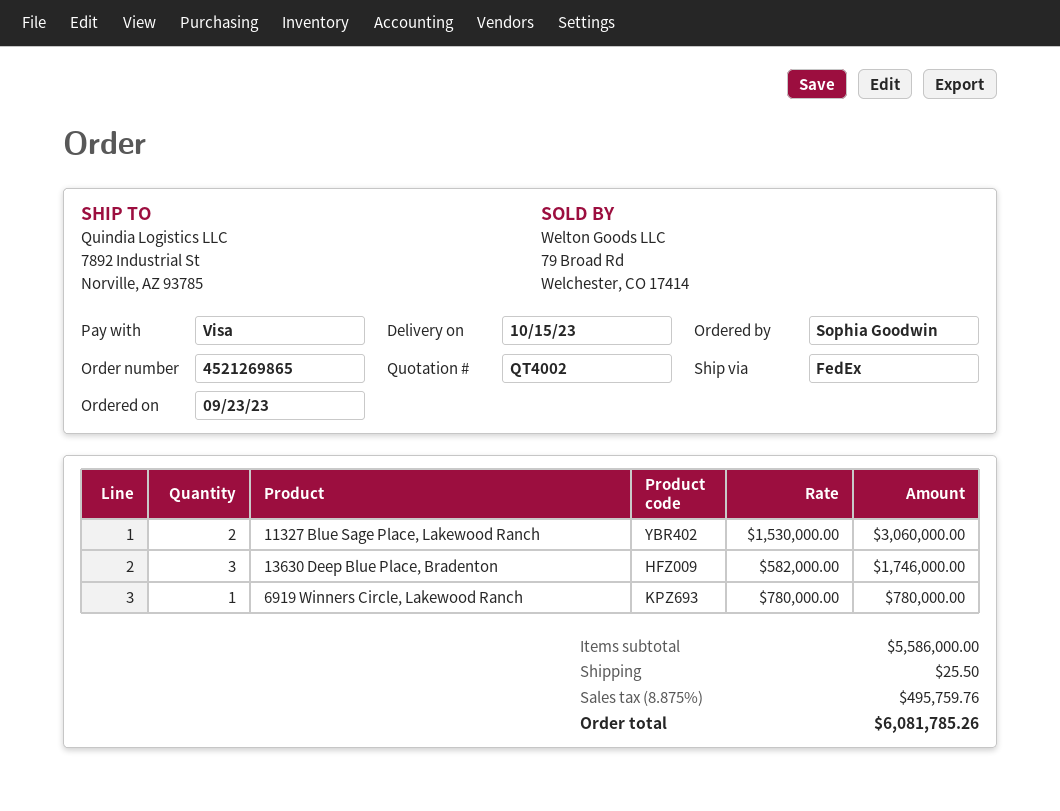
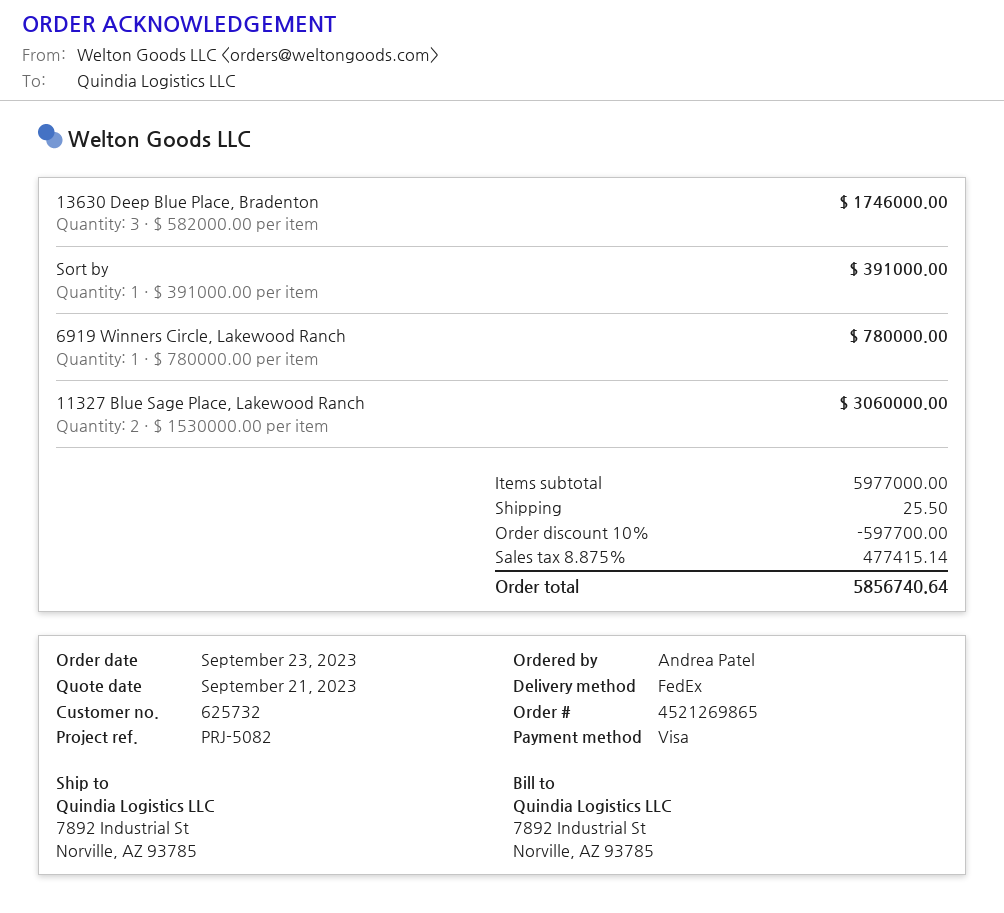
ordered by: Sophia Goodwin -> Andrea Patel
Sort by: none -> 1 x 391000.00 = 391000.00
subtotal: 5586000.00 -> 5977000.00
discount: none -> 10% = 597700.00
tax: 8.875% = 495759.76 -> 8.875% = 477415.14
total: 6081785.26 -> 5856740.64

